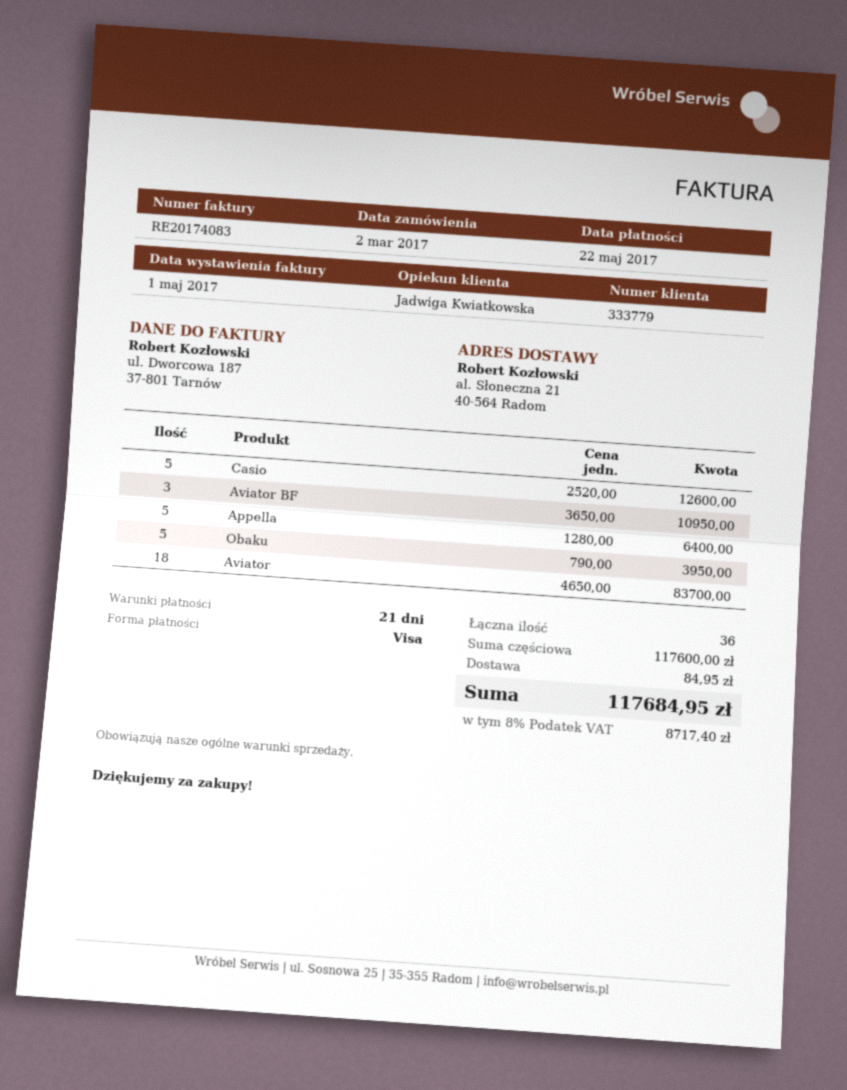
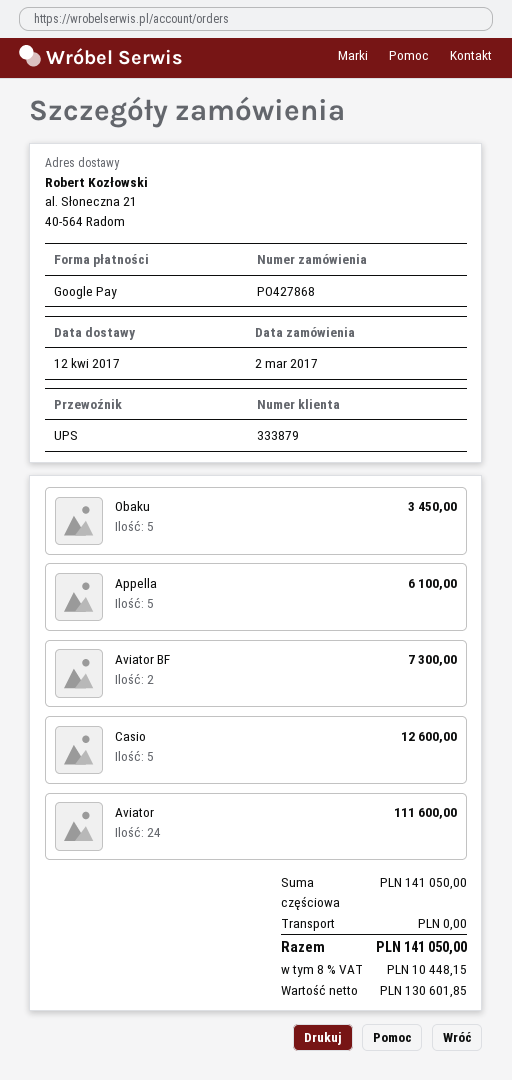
customer number: 333779 -> 333879
payment method: Visa -> Google Pay
Aviator BF: 3 for 10950.00 -> 2 for 7300.00
Appella: 5 for 6400.00 -> 5 for 6100.00
Obaku: 5 for 3950.00 -> 5 for 3450.00
Aviator: 18 for 83700.00 -> 24 for 111600.00
subtotal: 117600.00 -> 141050.00
shipping: 84.95 -> 0.00
tax: 8% = 8717.40 -> 8% = 10448.15
total: 117684.95 -> 141050.00

